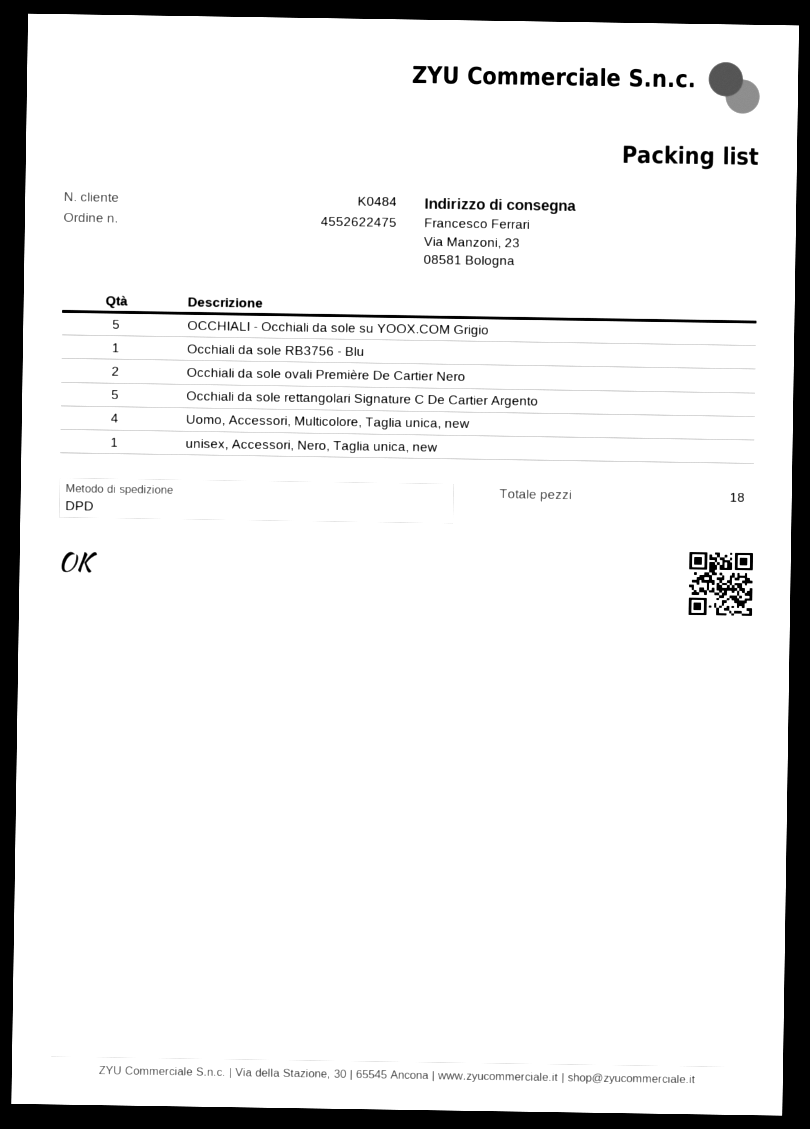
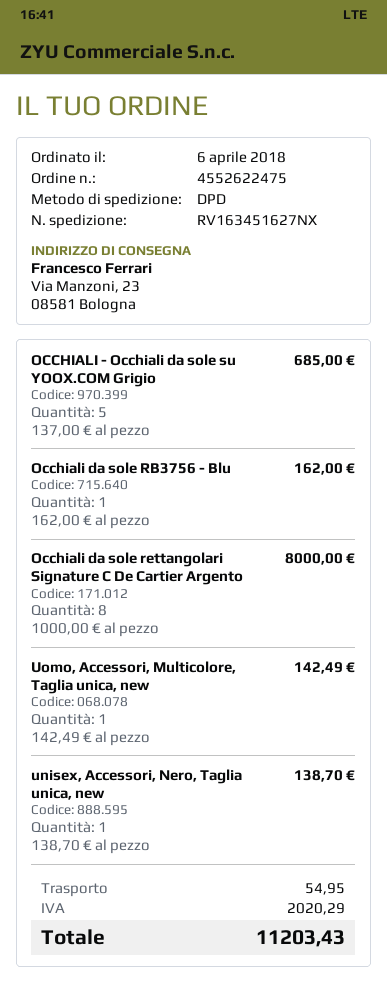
Occhiali da sole ovali Première De Cartier Nero: 2 -> none
Occhiali da sole rettangolari Signature C De Cartier Argento: 5 -> 8
Uomo, Accessori, Multicolore, Taglia unica, new: 4 -> 1

